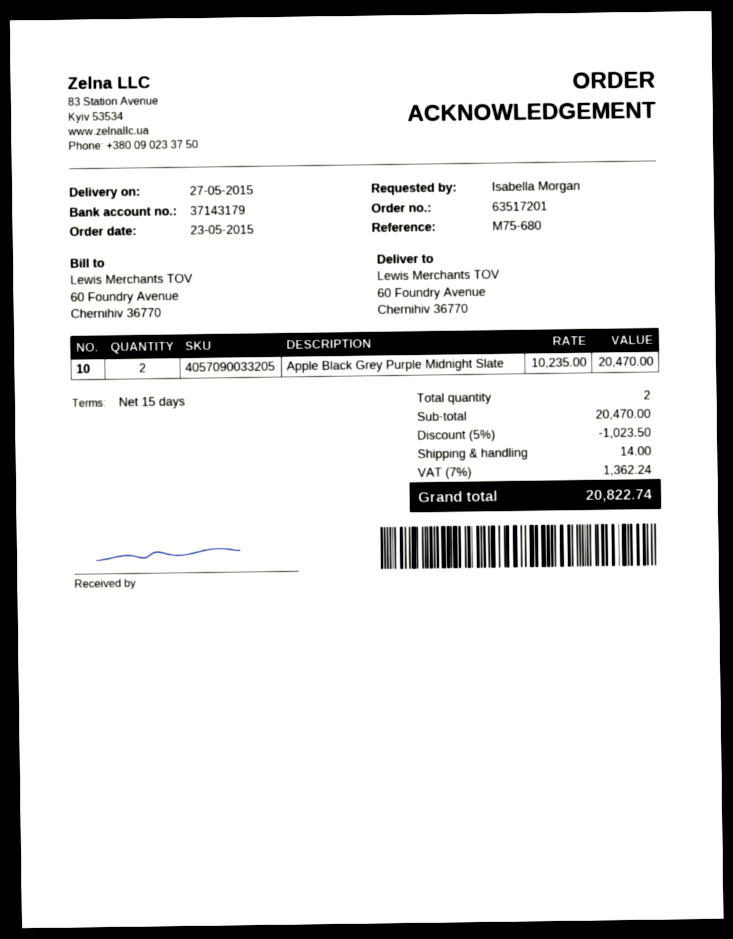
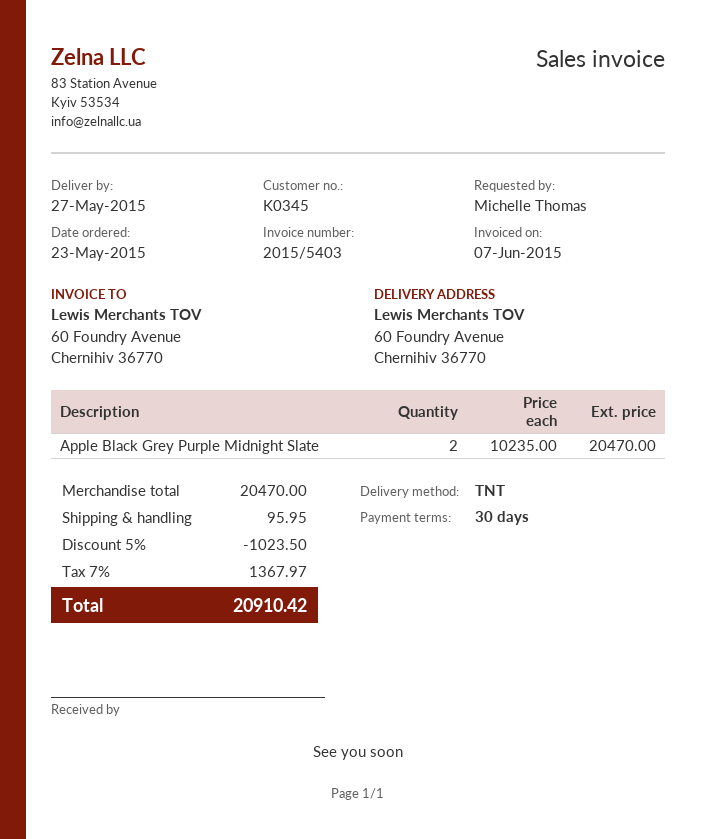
payment terms: 15 days -> 30 days
ordered by: Isabella Morgan -> Michelle Thomas
shipping: 14.00 -> 95.95
tax: 7% = 1362.24 -> 7% = 1367.97
total: 20822.74 -> 20910.42

